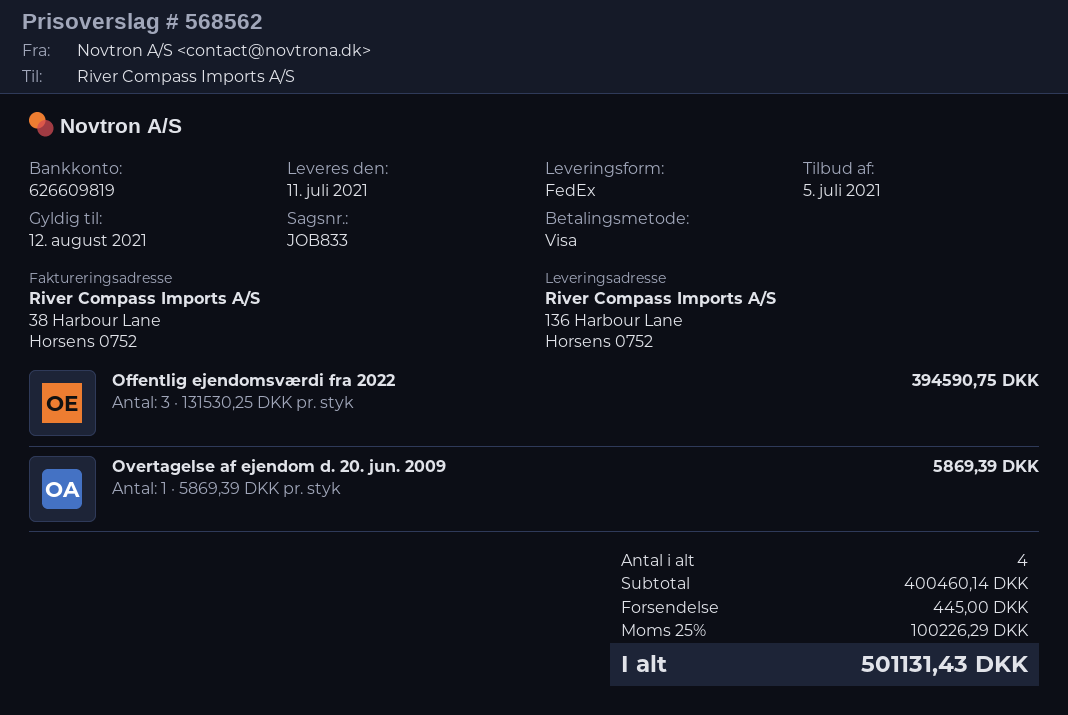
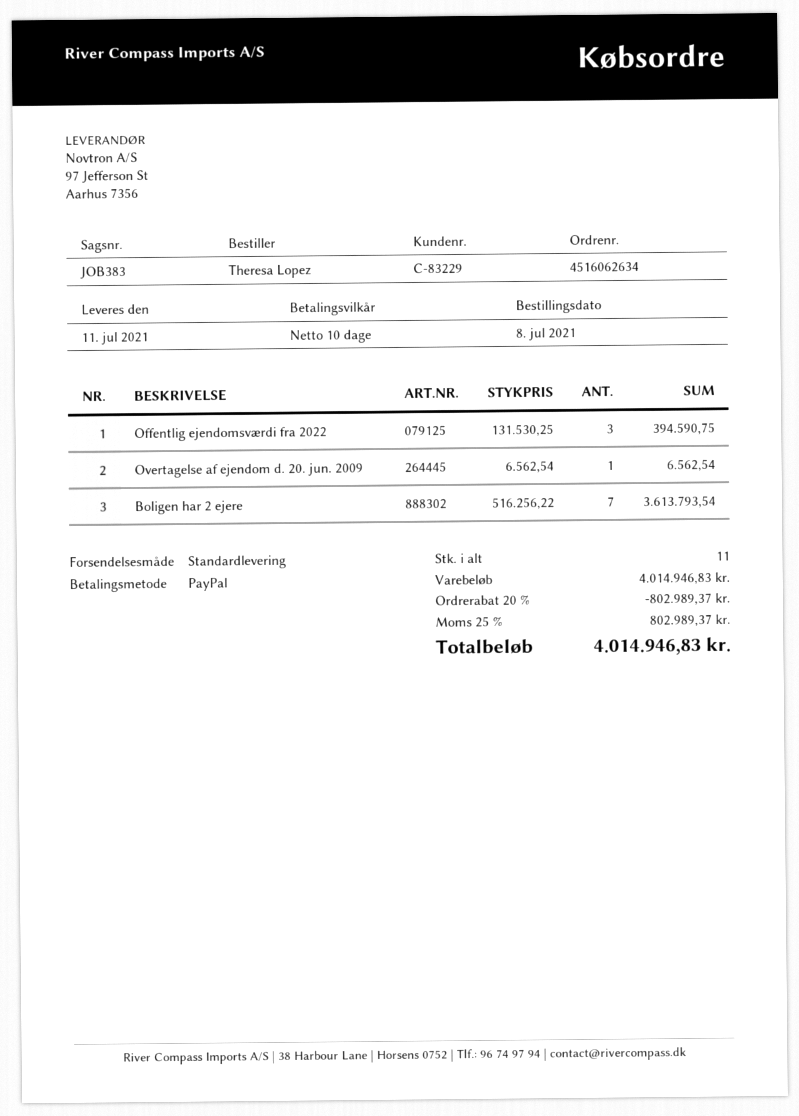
reference: JOB833 -> JOB383
payment method: Visa -> PayPal
shipping method: FedEx -> standard
Overtagelse af ejendom d. 20. jun. 2009: 1 x 5869.39 = 5869.39 -> 1 x 6562.54 = 6562.54
Boligen har 2 ejere: none -> 7 x 516256.22 = 3613793.54
total quantity: 4 -> 11
subtotal: 400460.14 -> 4014946.83
discount: none -> 20% = 802989.37
shipping: 445.00 -> none
tax: 25% = 100226.29 -> 25% = 802989.37
total: 501131.43 -> 4014946.83

